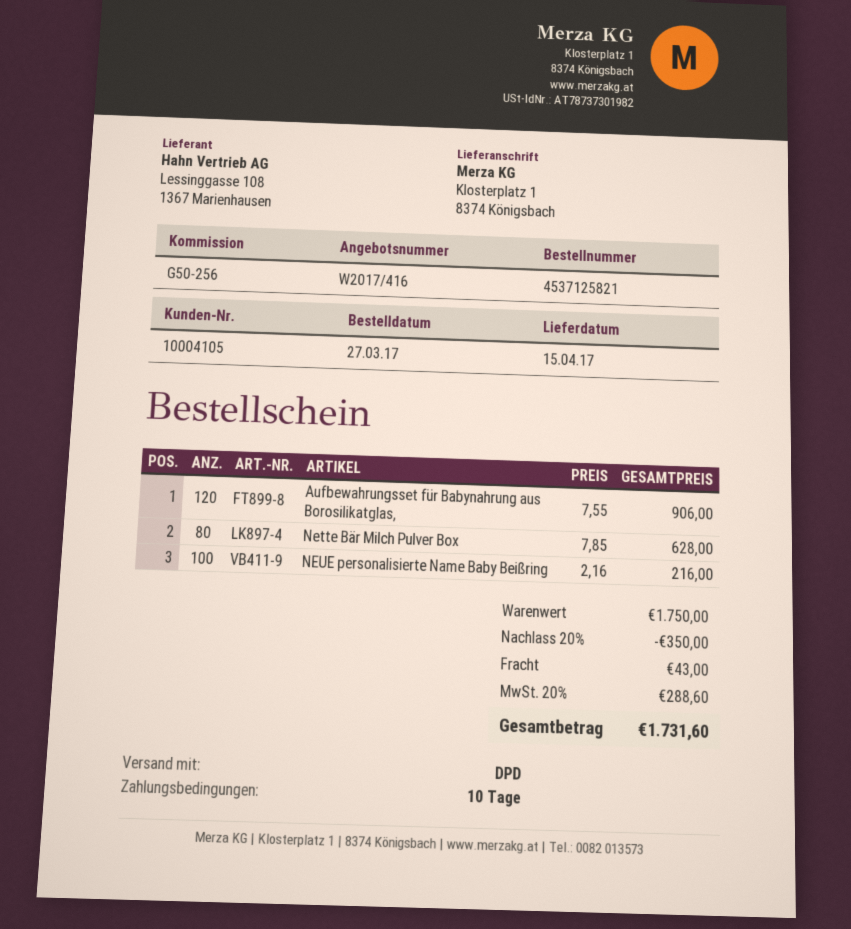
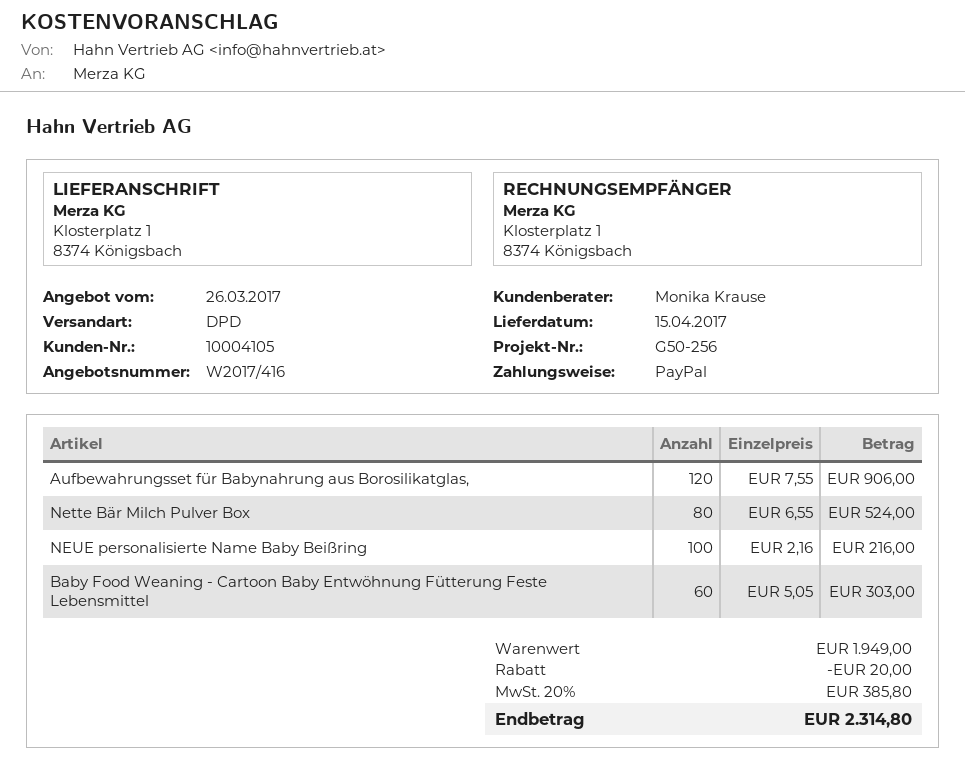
Nette Bär Milch Pulver Box: 80 x 7.85 = 628.00 -> 80 x 6.55 = 524.00
Baby Food Weaning - Cartoon Baby Entwöhnung Fütterung Feste Lebensmittel: none -> 60 x 5.05 = 303.00
subtotal: 1750.00 -> 1949.00
discount: 350.00 -> 20.00
shipping: 43.00 -> none
tax: 20% = 288.60 -> 20% = 385.80
total: 1731.60 -> 2314.80

